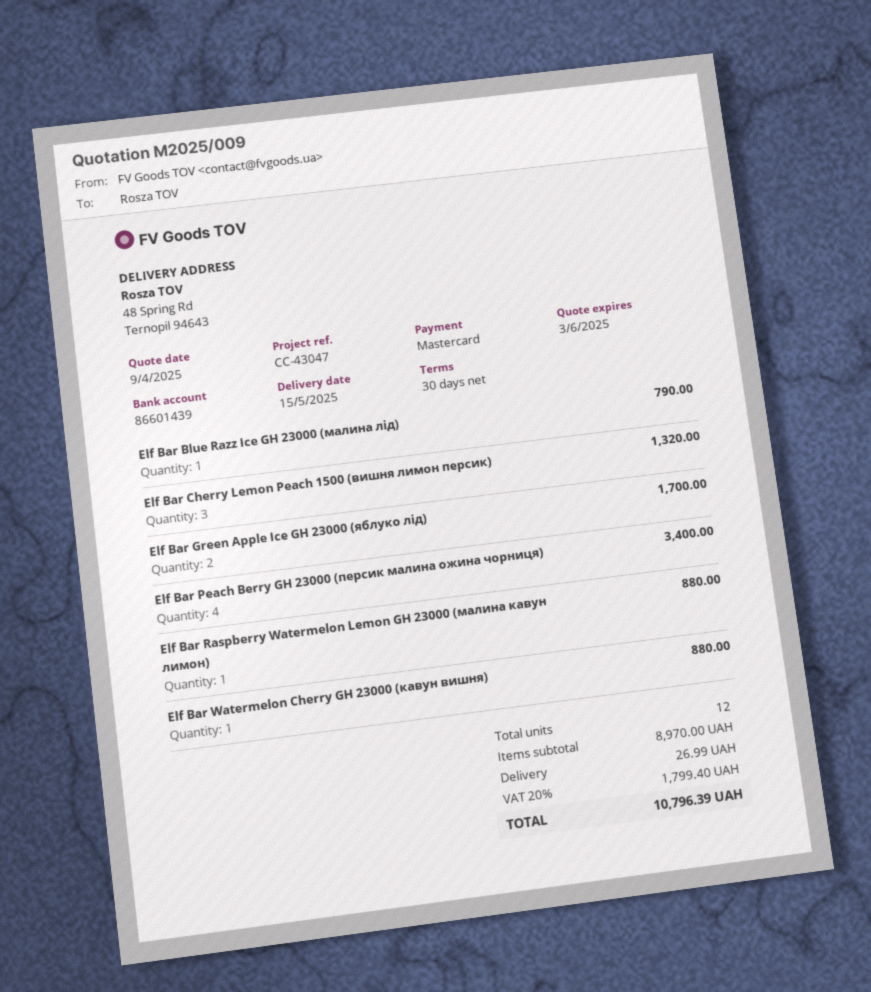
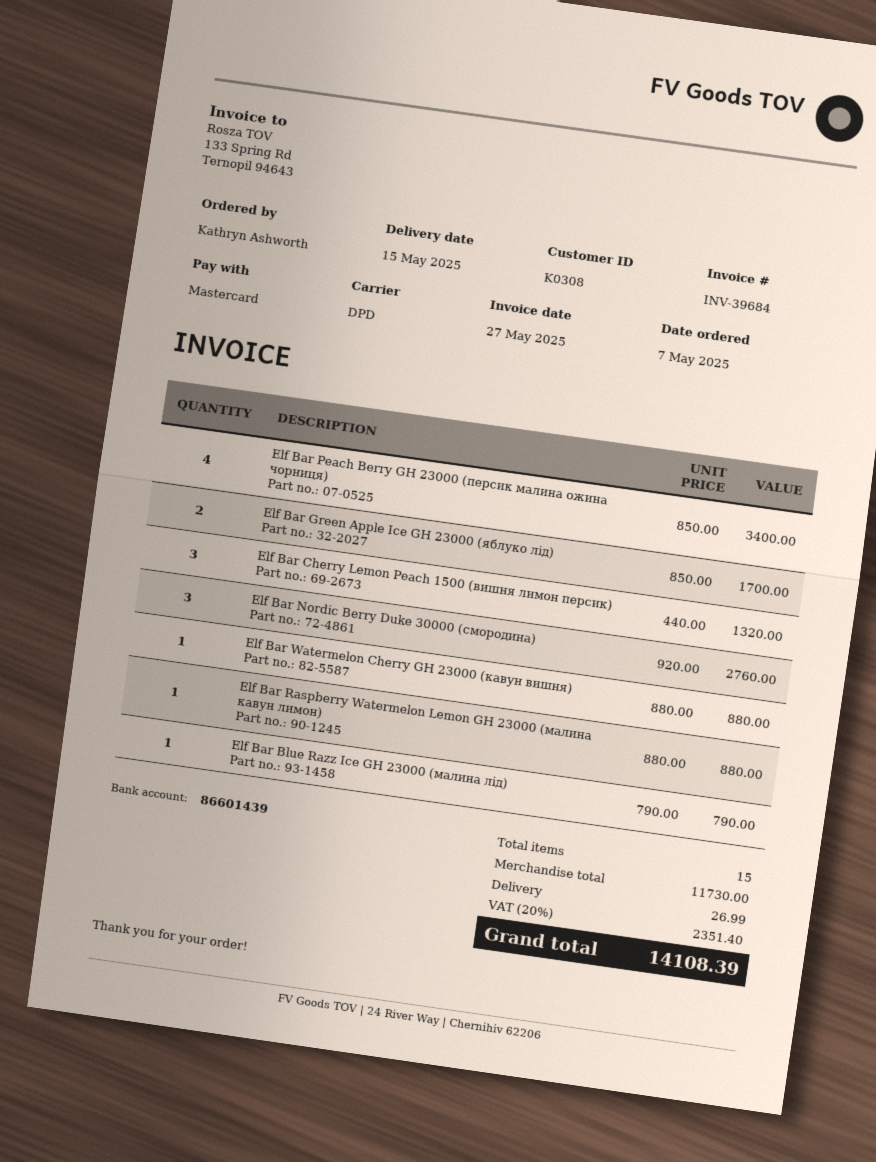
Elf Bar Nordic Berry Duke 30000 (смородина): none -> 3 for 2760.00
total quantity: 12 -> 15
subtotal: 8970.00 -> 11730.00
tax: 20% = 1799.40 -> 20% = 2351.40
total: 10796.39 -> 14108.39

